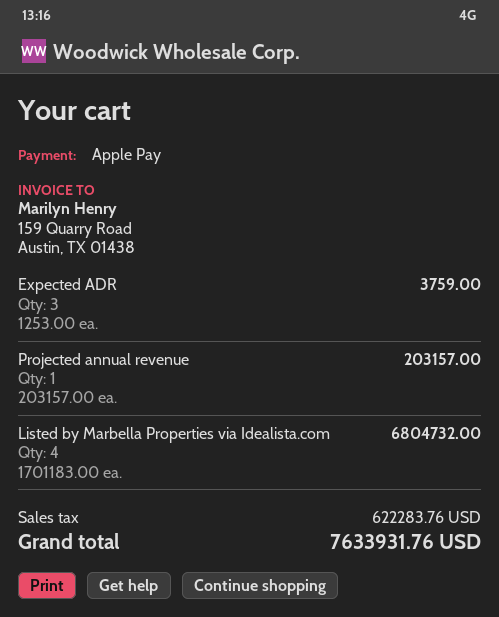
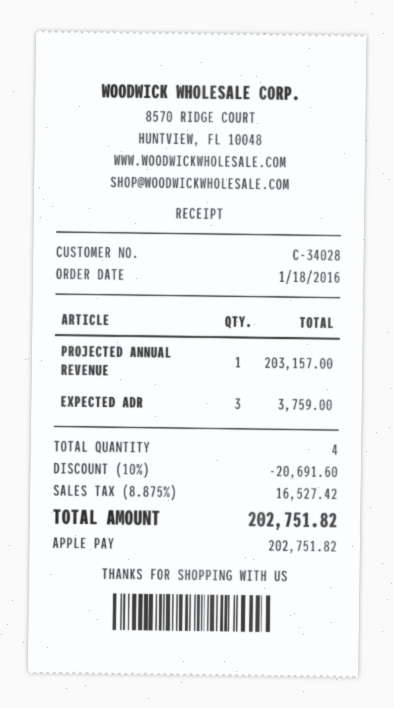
Listed by Marbella Properties via Idealista.com: 4 for 6804732.00 -> none
discount: none -> 10% = 20691.60
tax: 622283.76 -> 16527.42
total: 7633931.76 -> 202751.82

